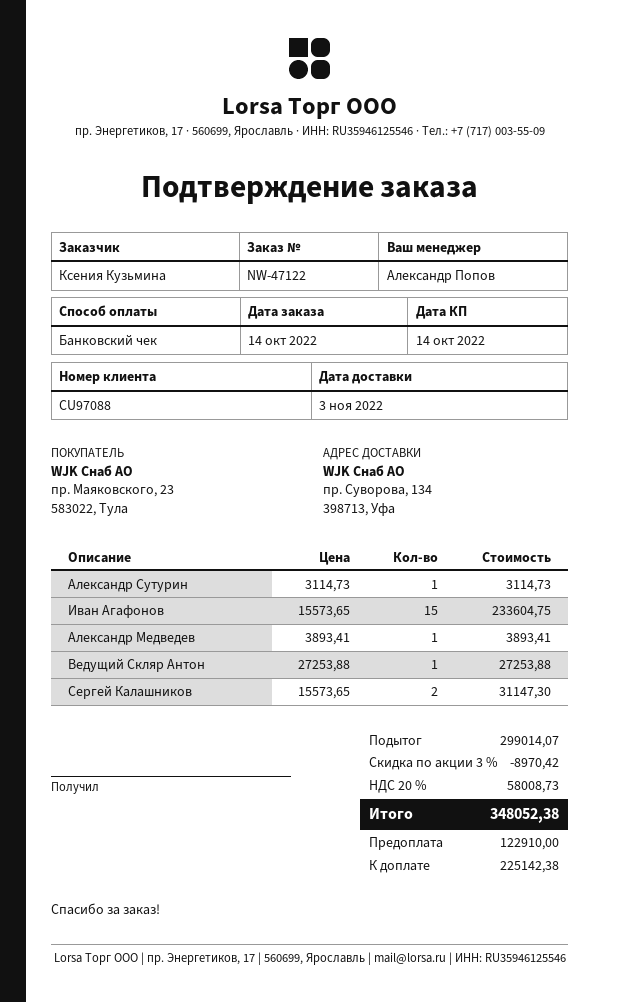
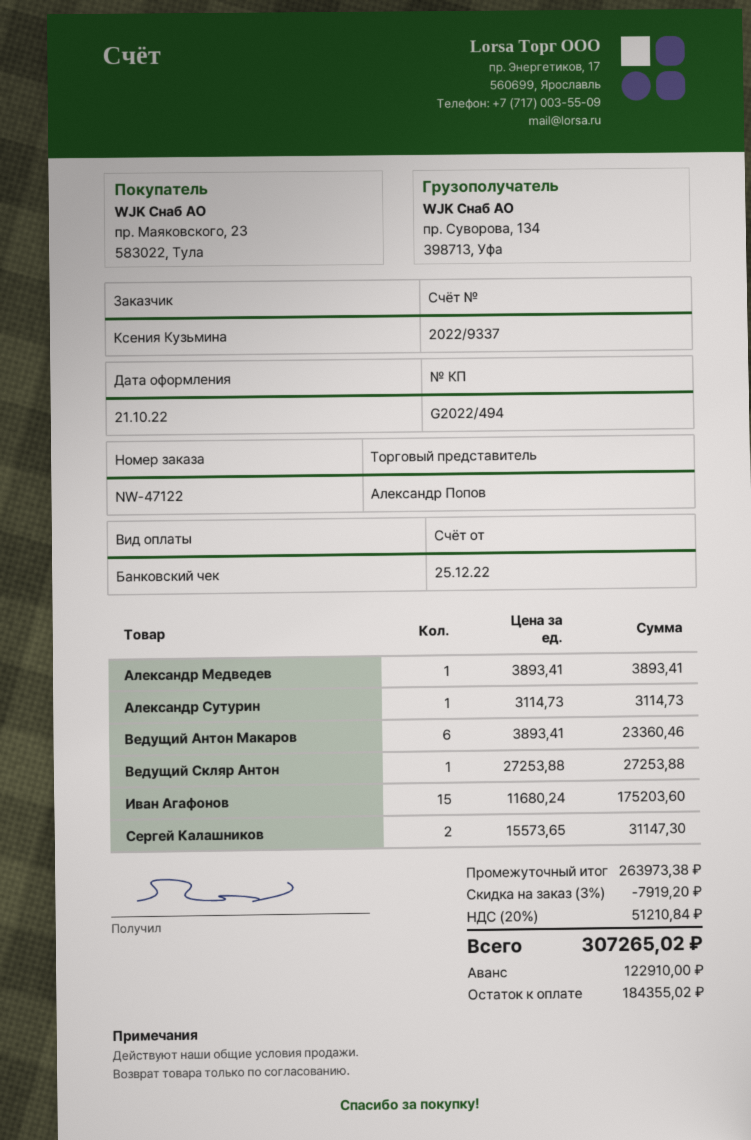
order date: 2022-10-14 -> 2022-10-21
Иван Агафонов: 15 x 15573.65 = 233604.75 -> 15 x 11680.24 = 175203.60
Ведущий Антон Макаров: none -> 6 x 3893.41 = 23360.46
subtotal: 299014.07 -> 263973.38
discount: 3% = 8970.42 -> 3% = 7919.20
tax: 20% = 58008.73 -> 20% = 51210.84
total: 348052.38 -> 307265.02
balance: 225142.38 -> 184355.02

